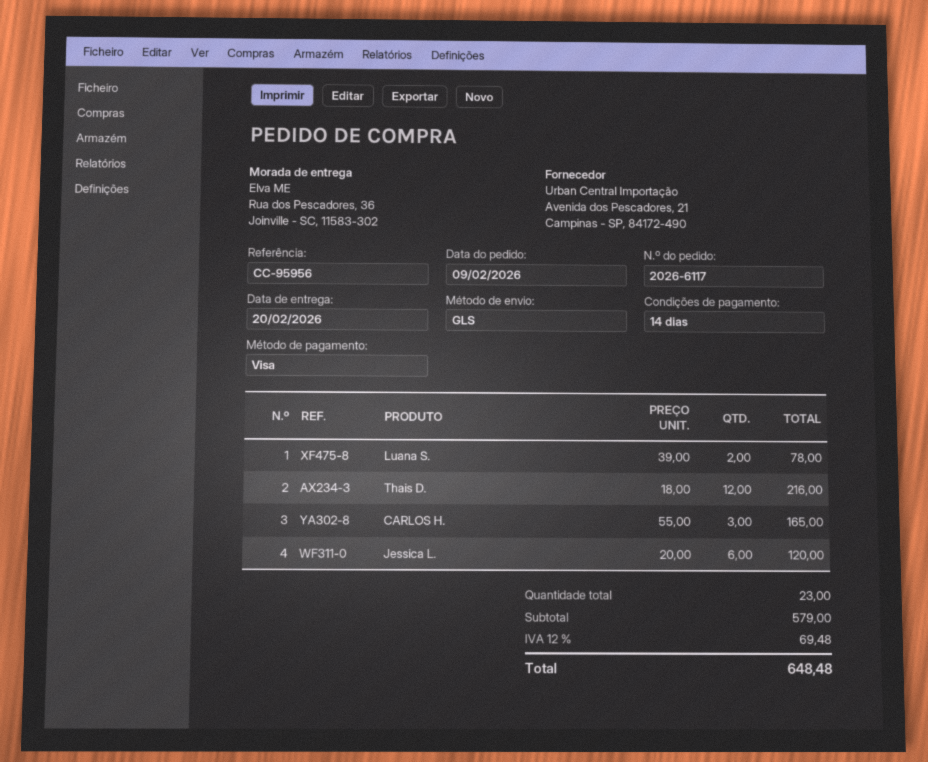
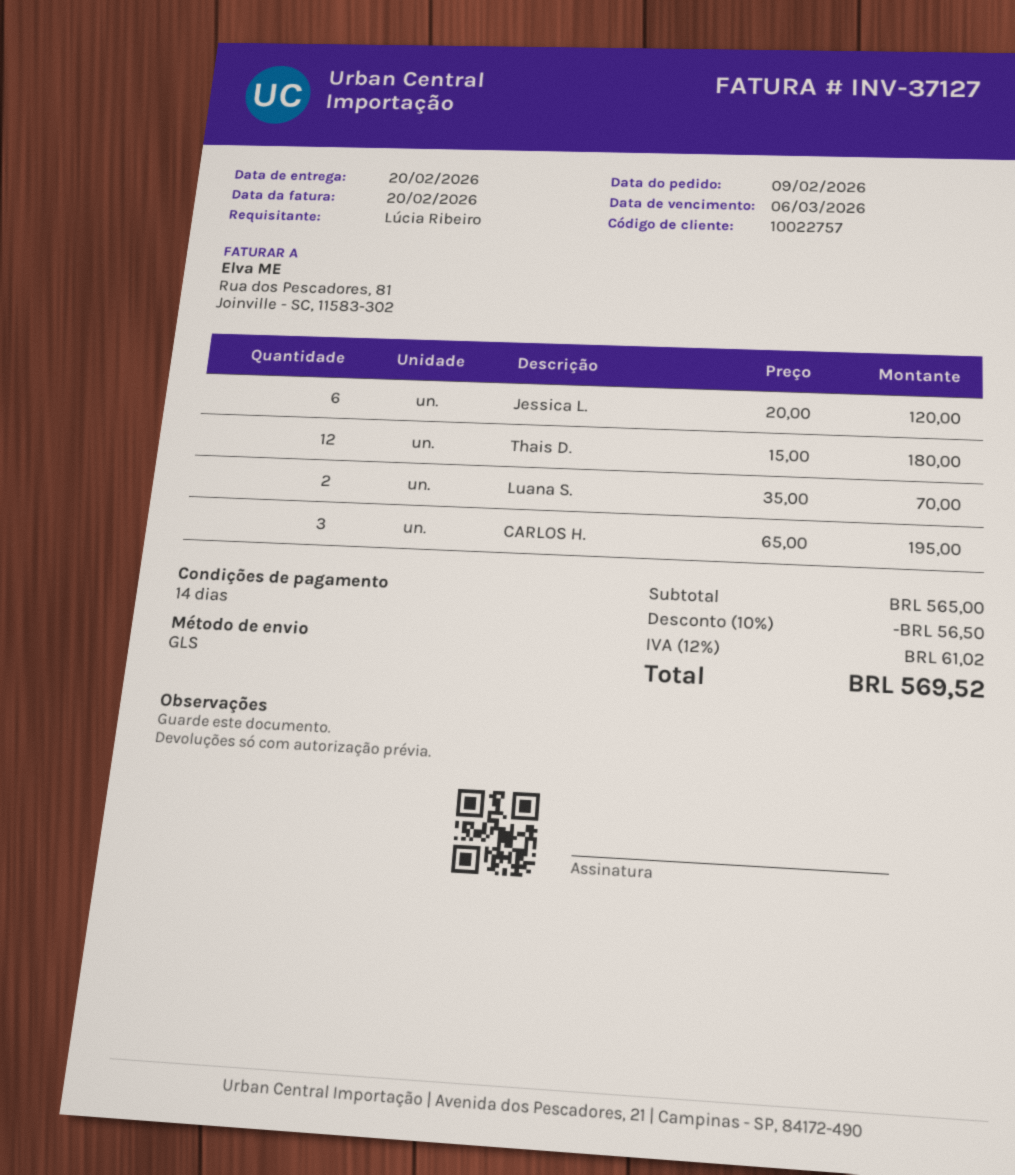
Luana S.: 2 x 39.00 = 78.00 -> 2 x 35.00 = 70.00
Thais D.: 12 x 18.00 = 216.00 -> 12 x 15.00 = 180.00
CARLOS H.: 3 x 55.00 = 165.00 -> 3 x 65.00 = 195.00
subtotal: 579.00 -> 565.00
discount: none -> 10% = 56.50
tax: 12% = 69.48 -> 12% = 61.02
total: 648.48 -> 569.52

